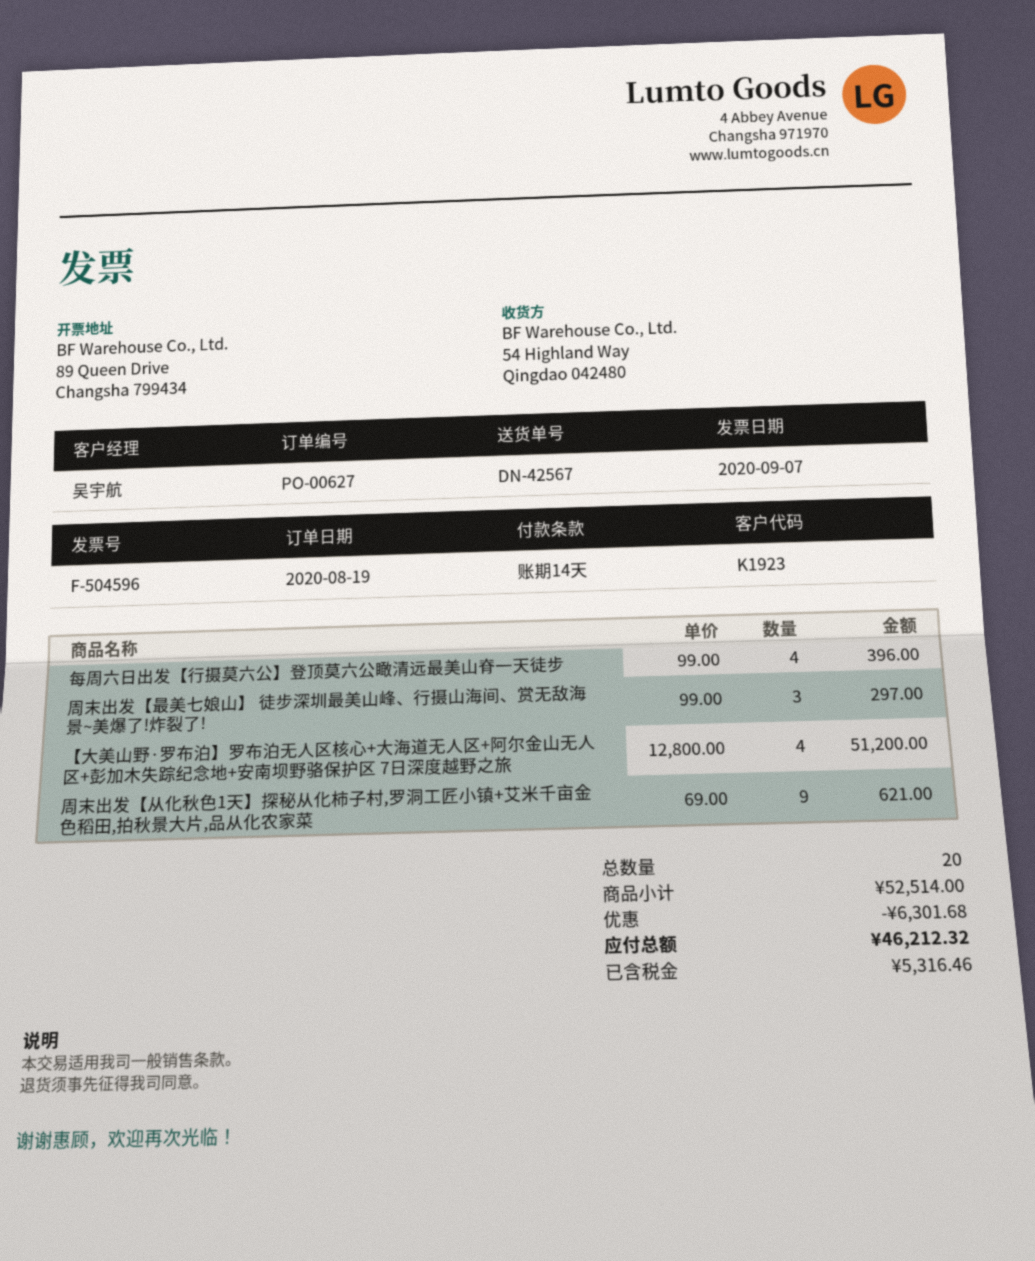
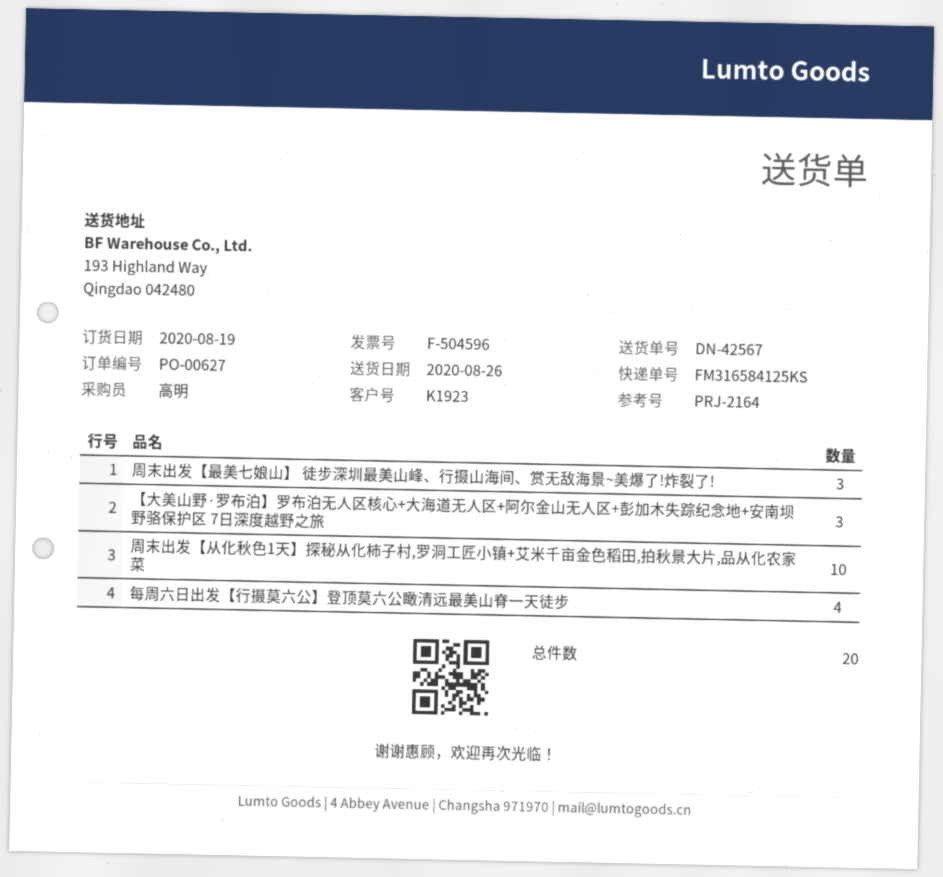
ship to: 54 Highland Way, Qingdao 042480 -> 193 Highland Way, Qingdao 042480
【大美山野·罗布泊】罗布泊无人区核心+大海道无人区+阿尔金山无人区+彭加木失踪纪念地+安南坝野骆保护区 7日深度越野之旅: 4 -> 3
周末出发【从化秋色1天】探秘从化柿子村,罗洞工匠小镇+艾米千亩金色稻田,拍秋景大片,品从化农家菜: 9 -> 10

